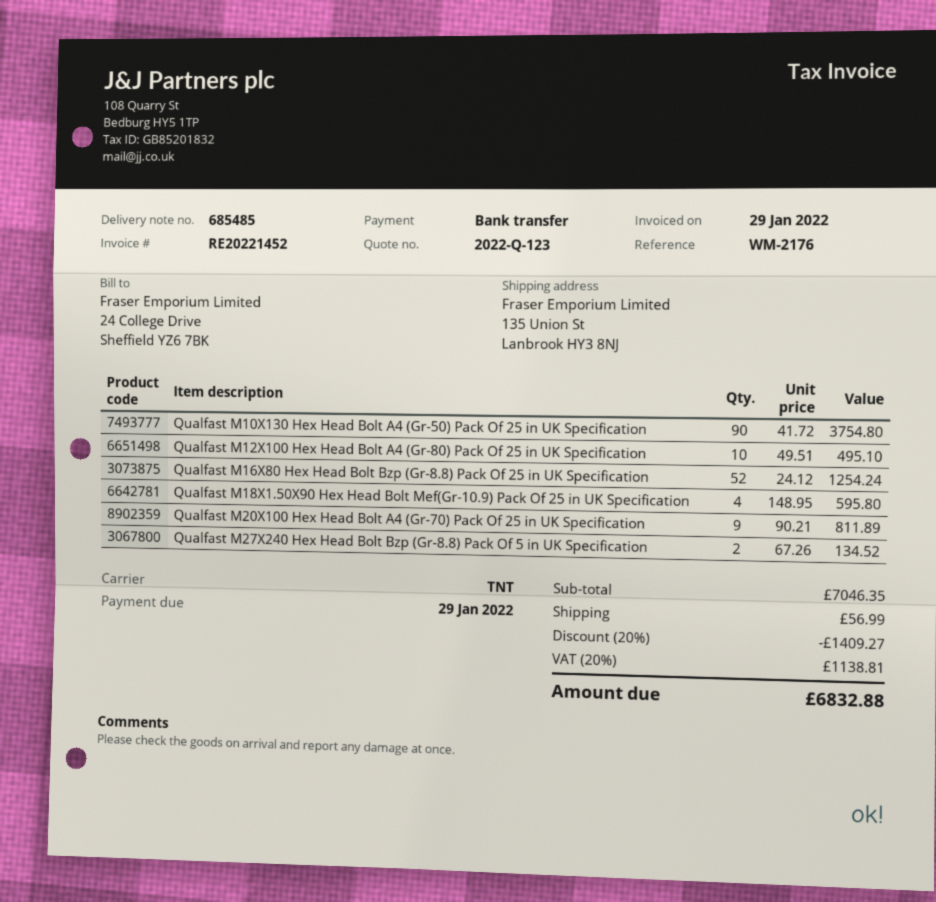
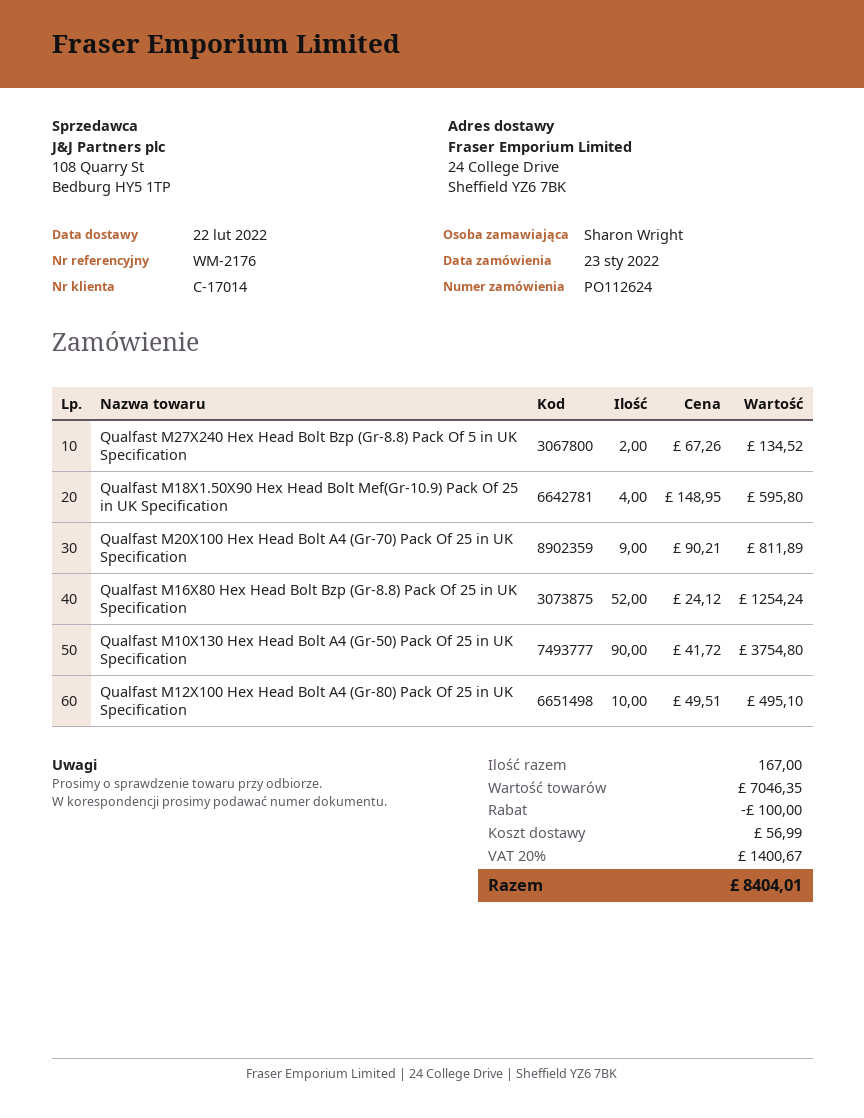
ship to: 135 Union St, Lanbrook HY3 8NJ -> 24 College Drive, Sheffield YZ6 7BK
discount: 1409.27 -> 100.00
tax: 20% = 1138.81 -> 20% = 1400.67
total: 6832.88 -> 8404.01

